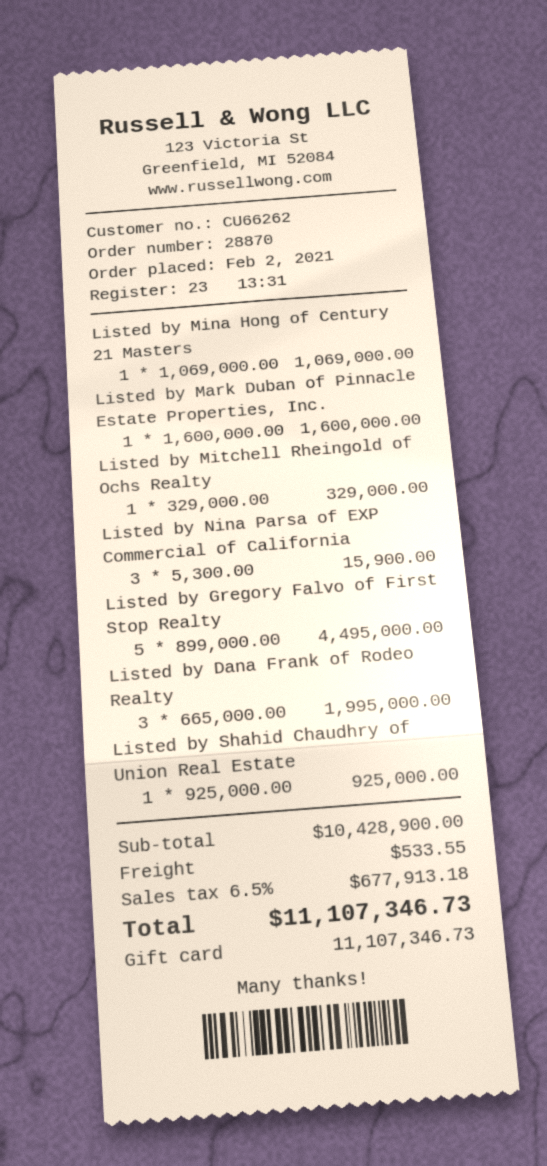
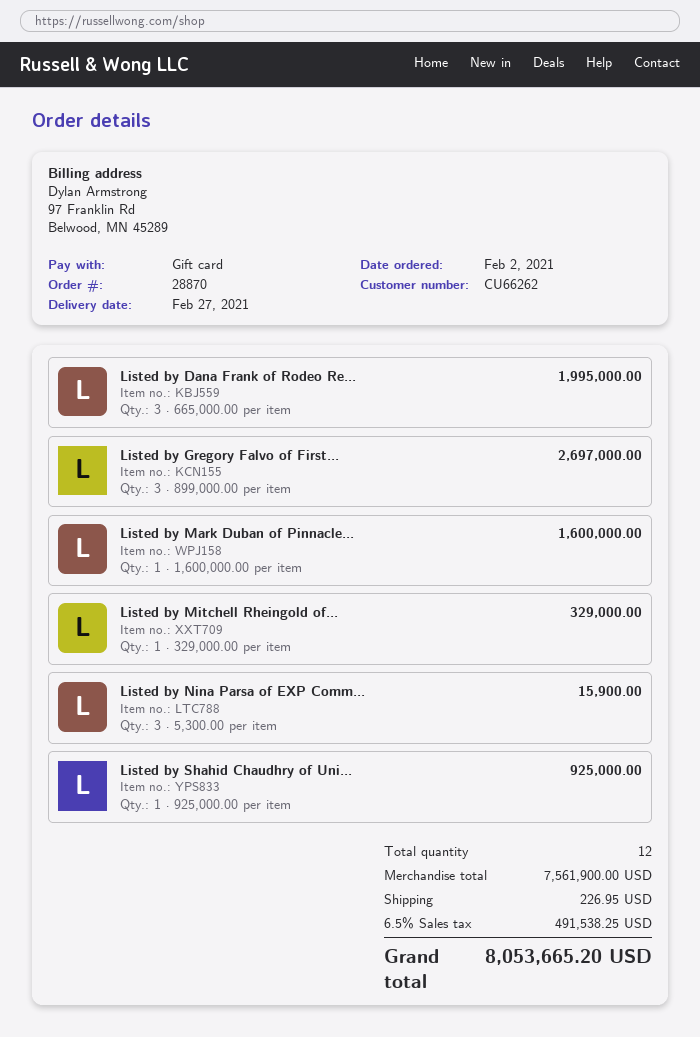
Listed by Mina Hong of Century 21 Masters: 1 x 1069000.00 = 1069000.00 -> none
Listed by Gregory Falvo of First Stop Realty: 5 x 899000.00 = 4495000.00 -> 3 x 899000.00 = 2697000.00
subtotal: 10428900.00 -> 7561900.00
shipping: 533.55 -> 226.95
tax: 6.5% = 677913.18 -> 6.5% = 491538.25
total: 11107346.73 -> 8053665.20

